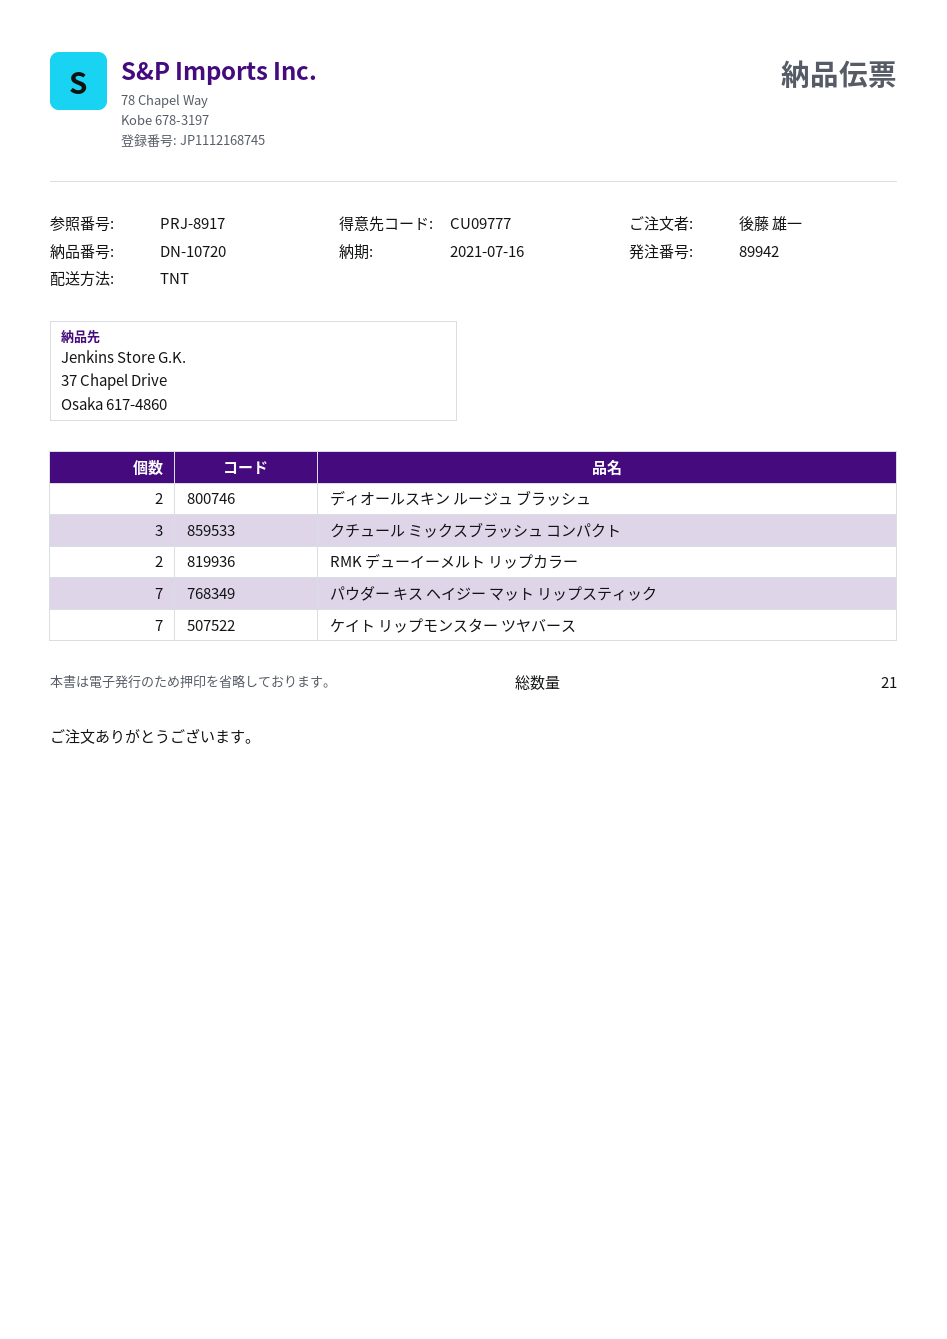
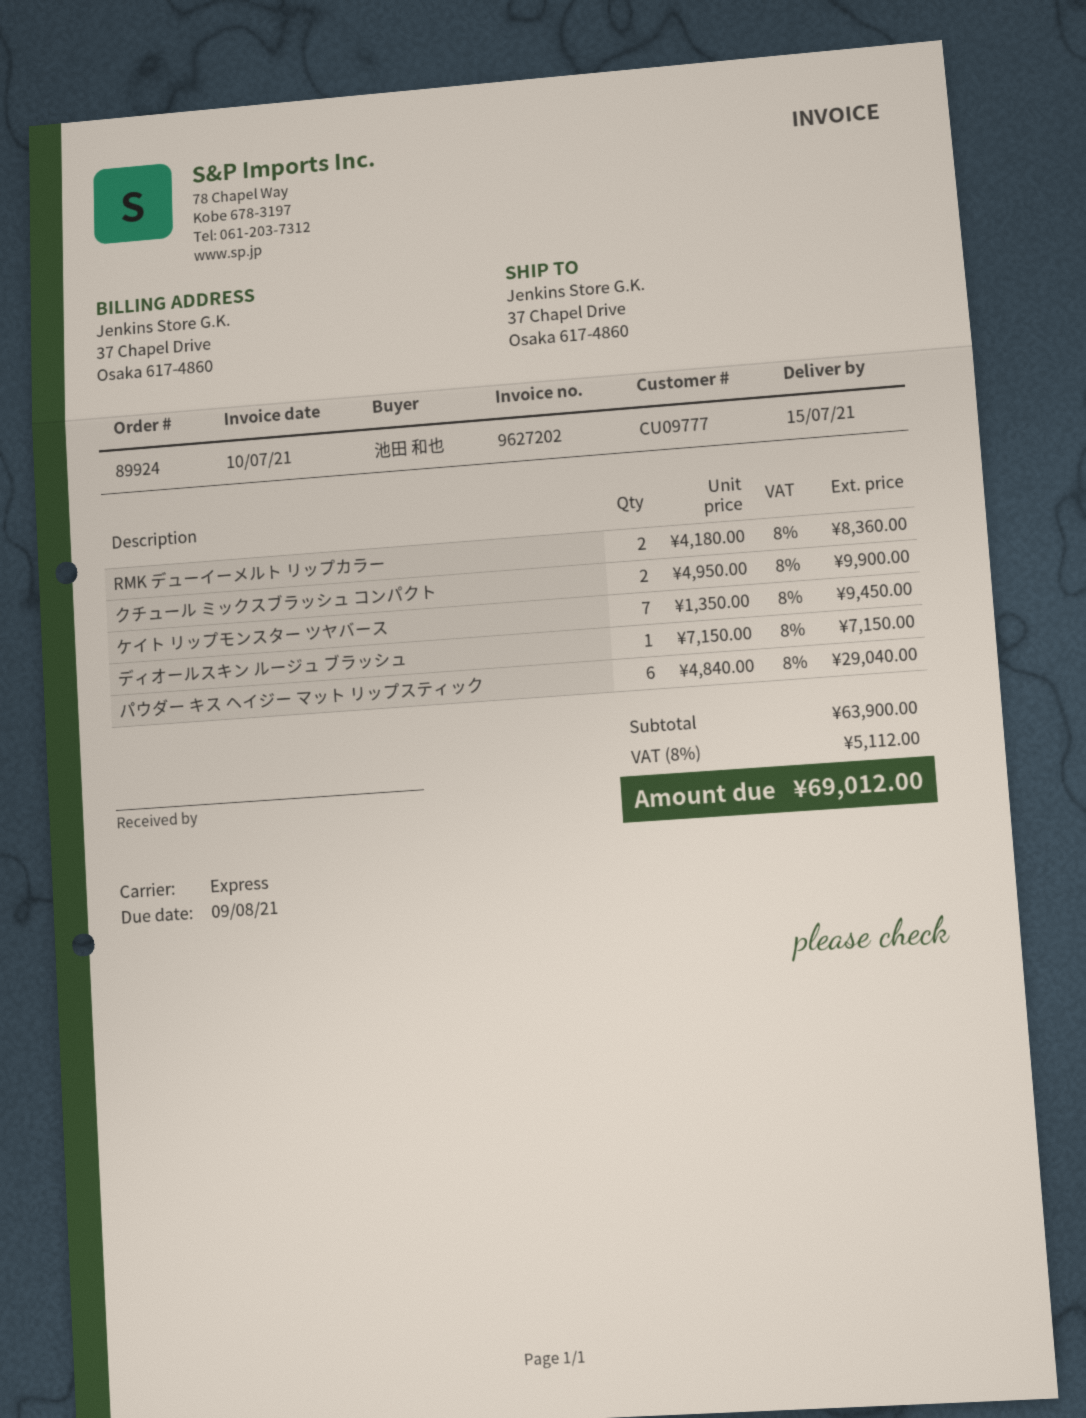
order number: 89942 -> 89924
delivery date: 2021-07-16 -> 2021-07-15
ordered by: 後藤 雄一 -> 池田 和也
shipping method: TNT -> express
ディオールスキン ルージュ ブラッシュ: 2 -> 1
クチュール ミックスブラッシュ コンパクト: 3 -> 2
パウダー キス ヘイジー マット リップスティック: 7 -> 6

